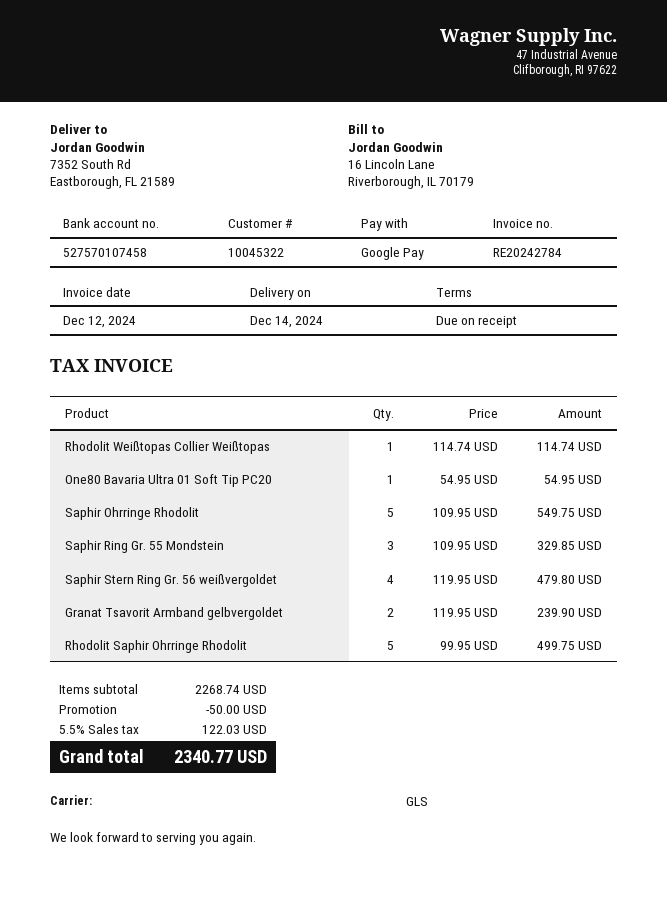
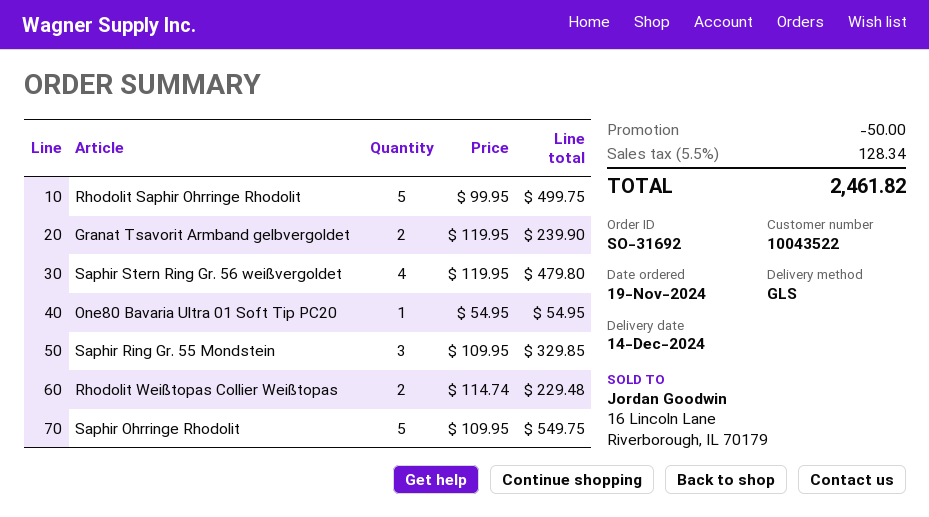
customer number: 10045322 -> 10043522
Rhodolit Weißtopas Collier Weißtopas: 1 x 114.74 = 114.74 -> 2 x 114.74 = 229.48
tax: 5.5% = 122.03 -> 5.5% = 128.34
total: 2340.77 -> 2461.82

